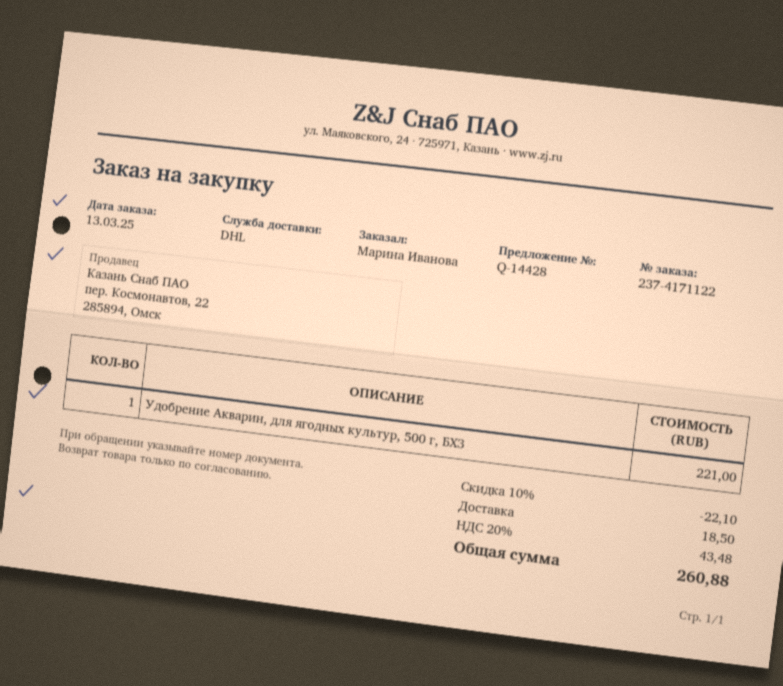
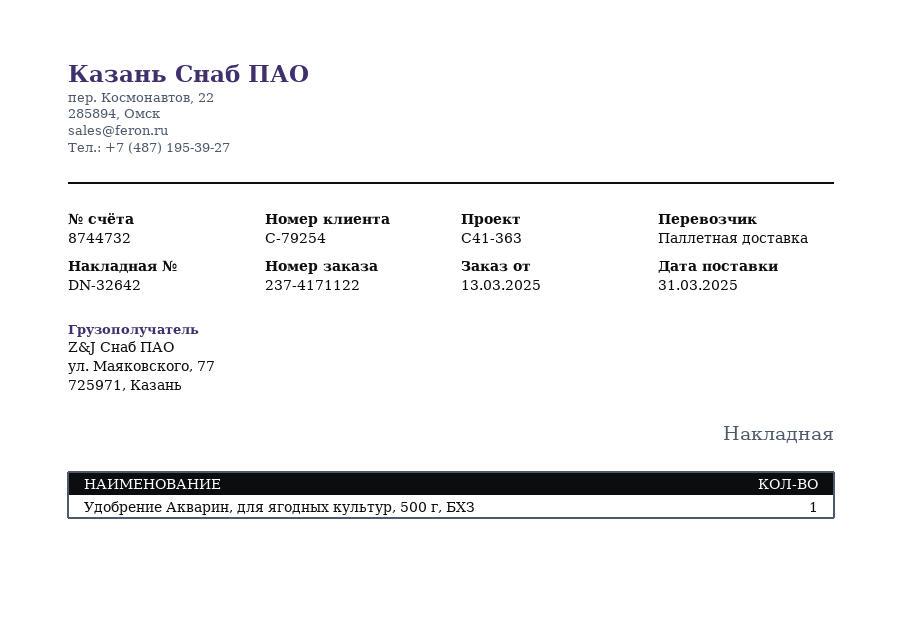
shipping method: DHL -> pallet freight

